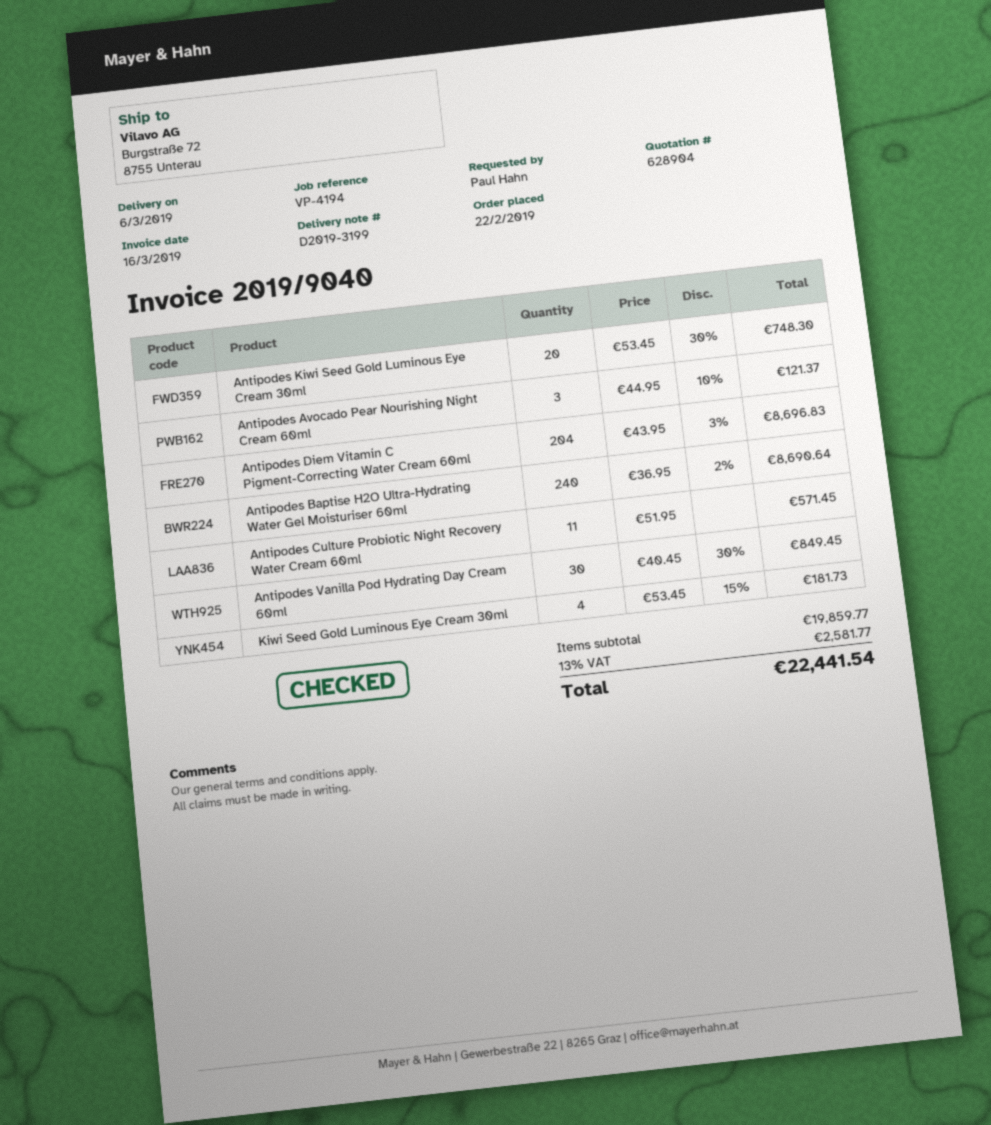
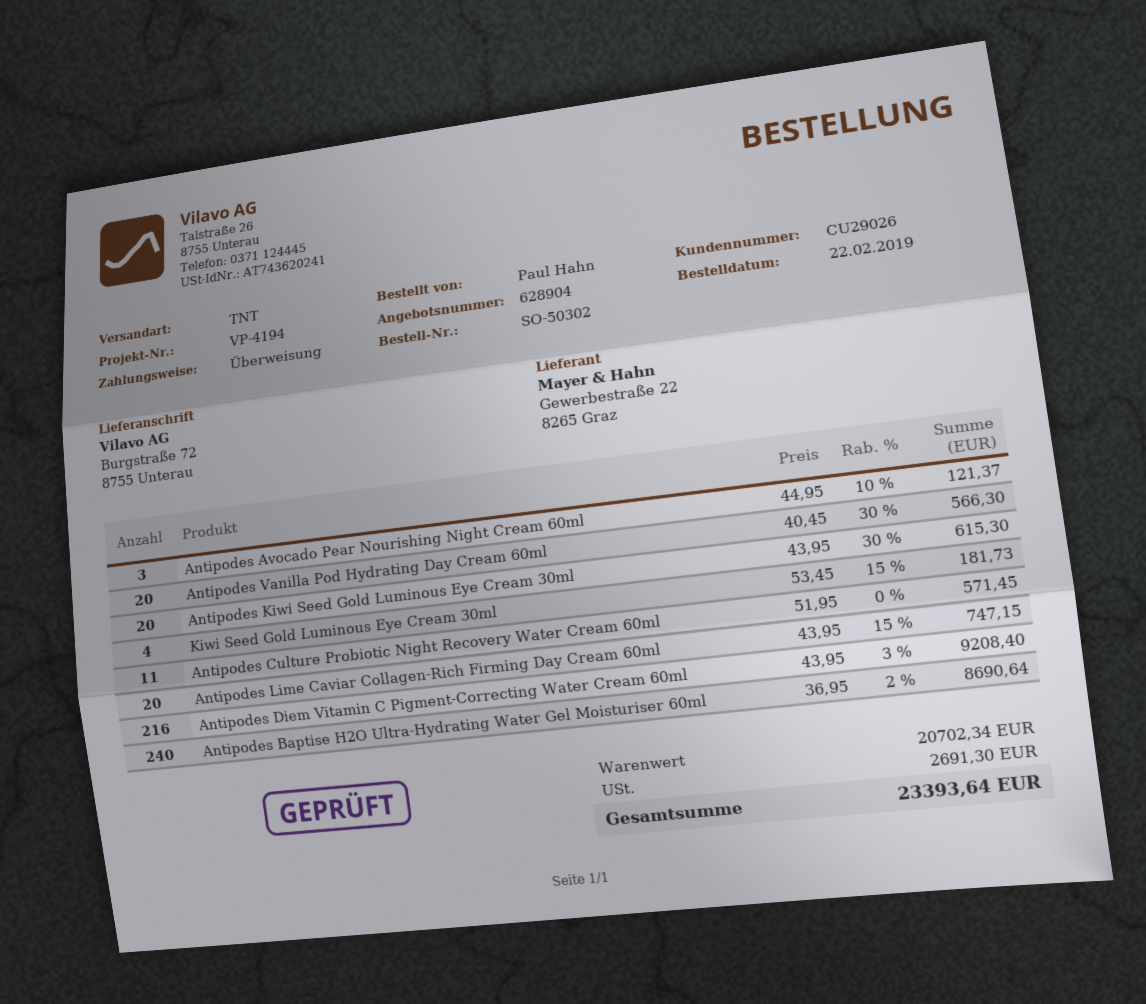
Antipodes Kiwi Seed Gold Luminous Eye Cream 30ml: 20 x 53.45 - 30% = 748.30 -> 20 x 43.95 - 30% = 615.30
Antipodes Diem Vitamin C Pigment-Correcting Water Cream 60ml: 204 x 43.95 - 3% = 8696.83 -> 216 x 43.95 - 3% = 9208.40
Antipodes Vanilla Pod Hydrating Day Cream 60ml: 30 x 40.45 - 30% = 849.45 -> 20 x 40.45 - 30% = 566.30
Antipodes Lime Caviar Collagen-Rich Firming Day Cream 60ml: none -> 20 x 43.95 - 15% = 747.15
subtotal: 19859.77 -> 20702.34
tax: 2581.77 -> 2691.30
total: 22441.54 -> 23393.64

